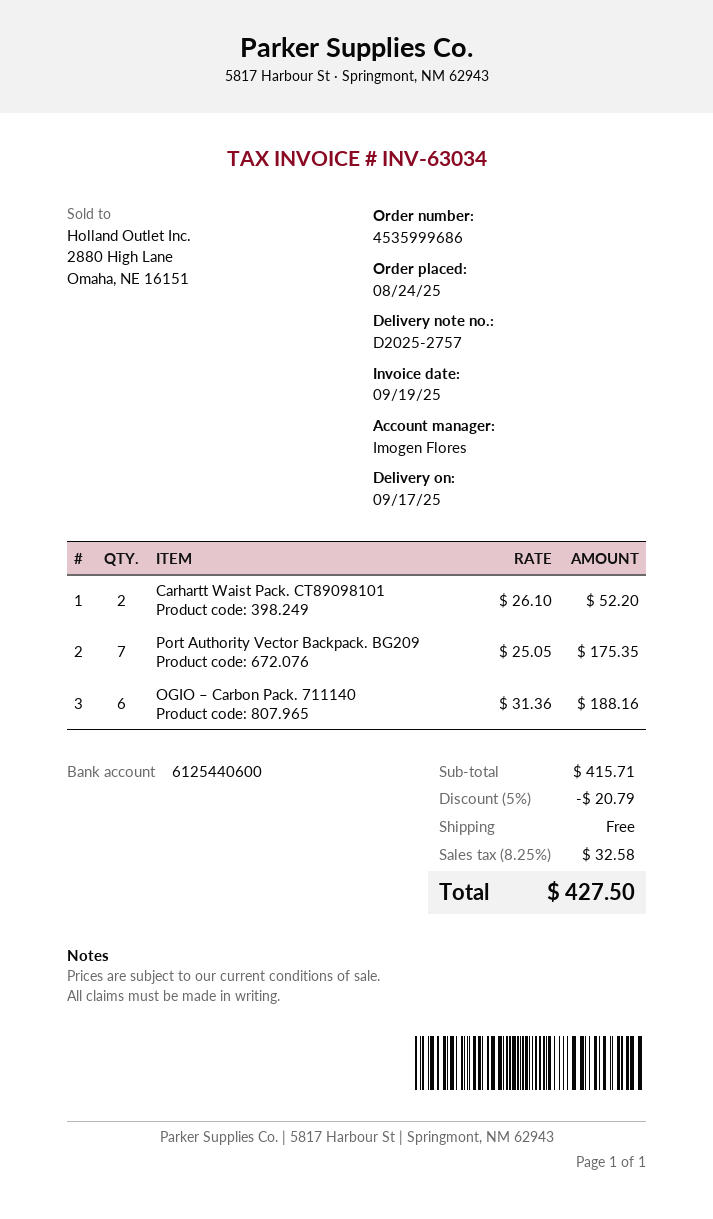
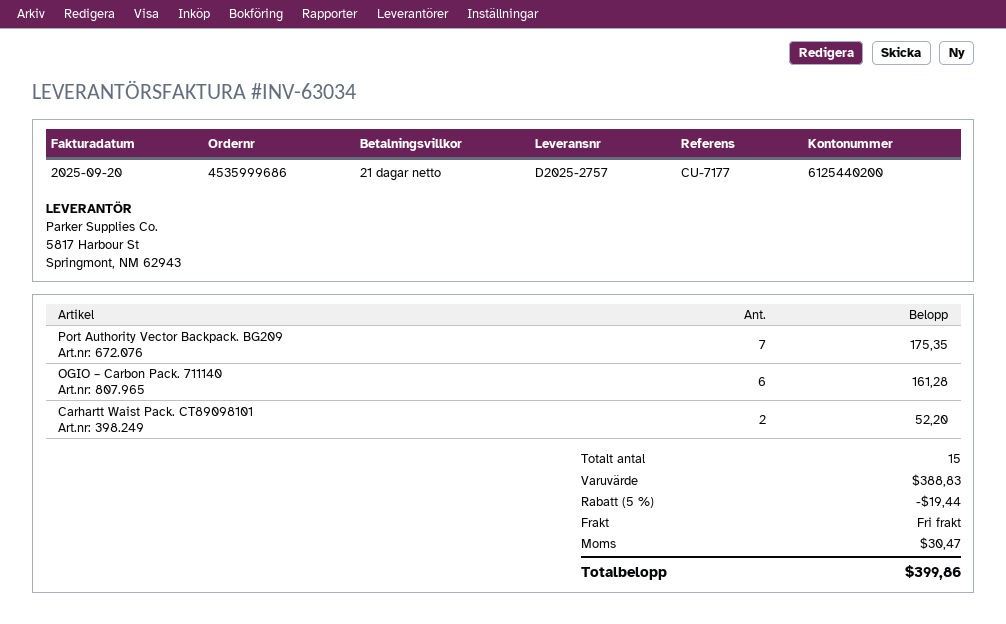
invoice date: 2025-09-19 -> 2025-09-20
bank account: 6125440600 -> 6125440200
OGIO – Carbon Pack. 711140: 6 for 188.16 -> 6 for 161.28
subtotal: 415.71 -> 388.83
discount: 5% = 20.79 -> 5% = 19.44
tax: 32.58 -> 30.47
total: 427.50 -> 399.86

